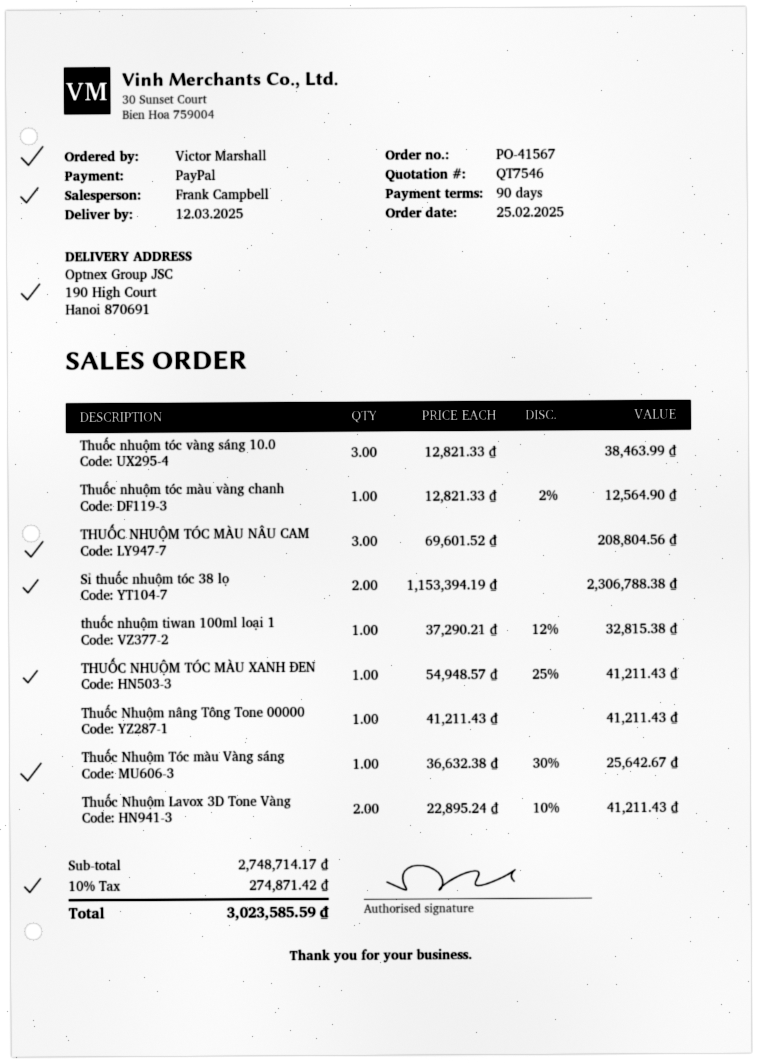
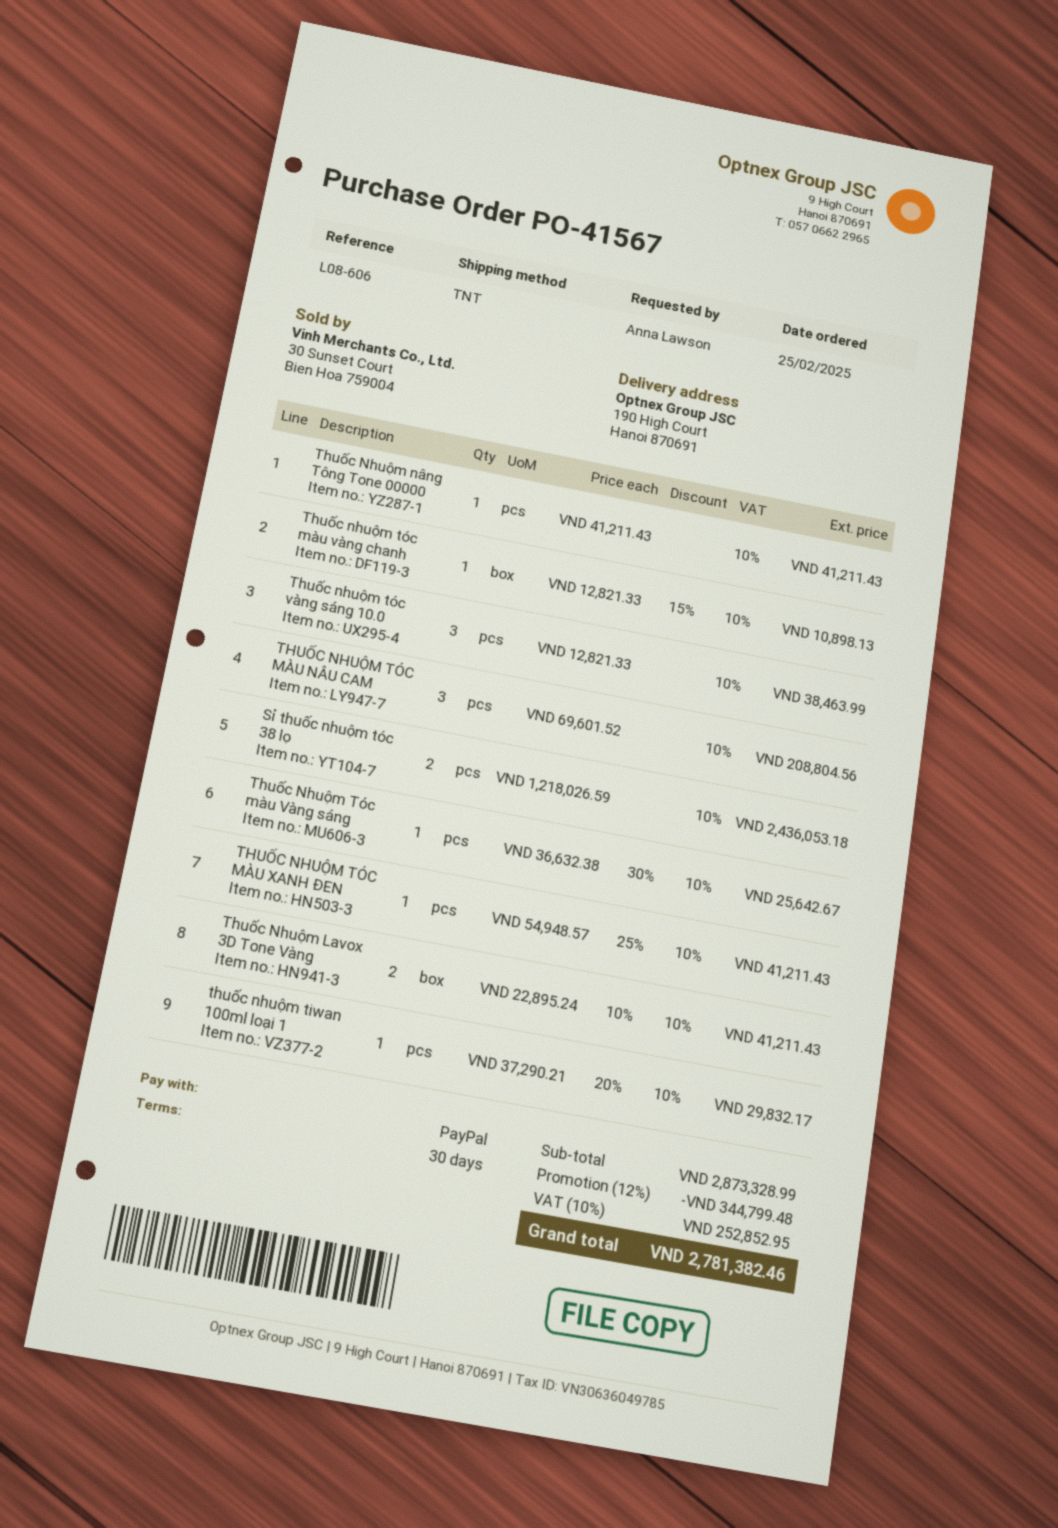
payment terms: 90 days -> 30 days
ordered by: Victor Marshall -> Anna Lawson
Thuốc nhuộm tóc màu vàng chanh: 1 x 12821.33 - 2% = 12564.90 -> 1 x 12821.33 - 15% = 10898.13
Sỉ thuốc nhuộm tóc 38 lọ: 2 x 1153394.19 = 2306788.38 -> 2 x 1218026.59 = 2436053.18
thuốc nhuộm tiwan 100ml loại 1: 1 x 37290.21 - 12% = 32815.38 -> 1 x 37290.21 - 20% = 29832.17
subtotal: 2748714.17 -> 2873328.99
discount: none -> 12% = 344799.48
tax: 10% = 274871.42 -> 10% = 252852.95
total: 3023585.59 -> 2781382.46

